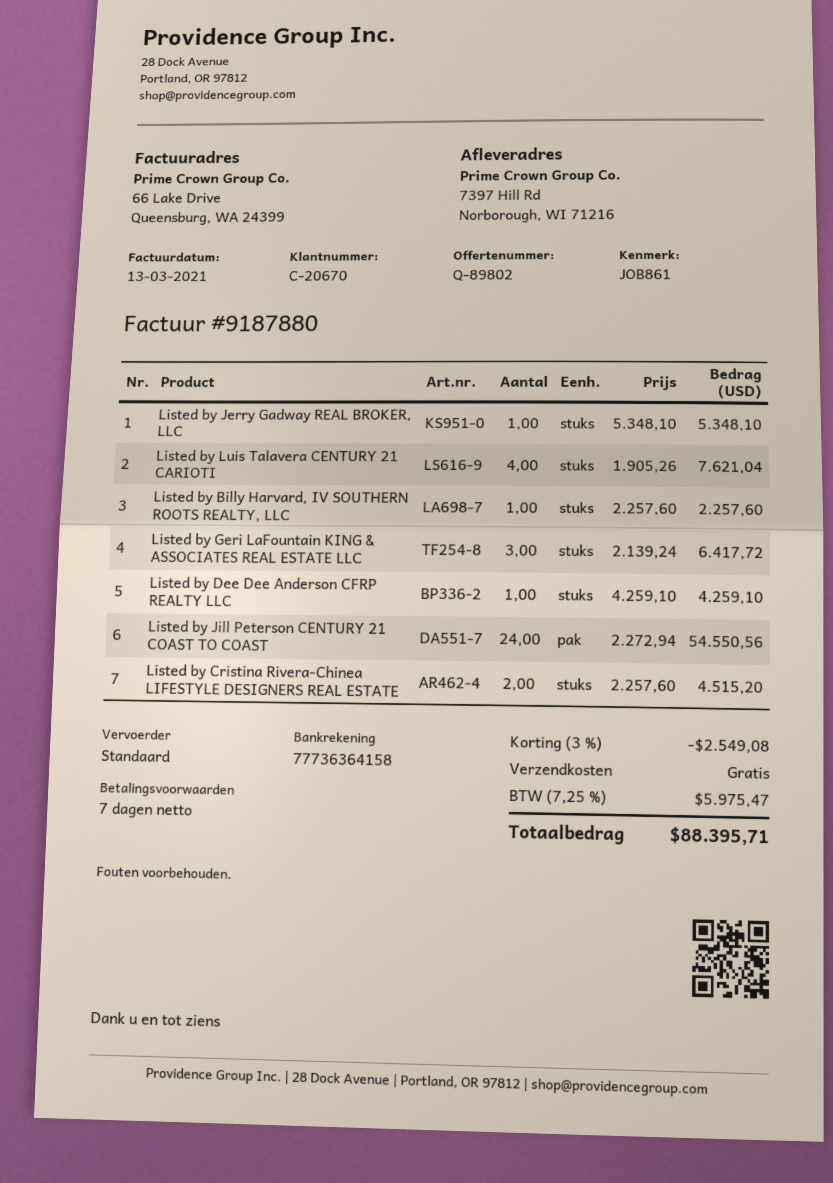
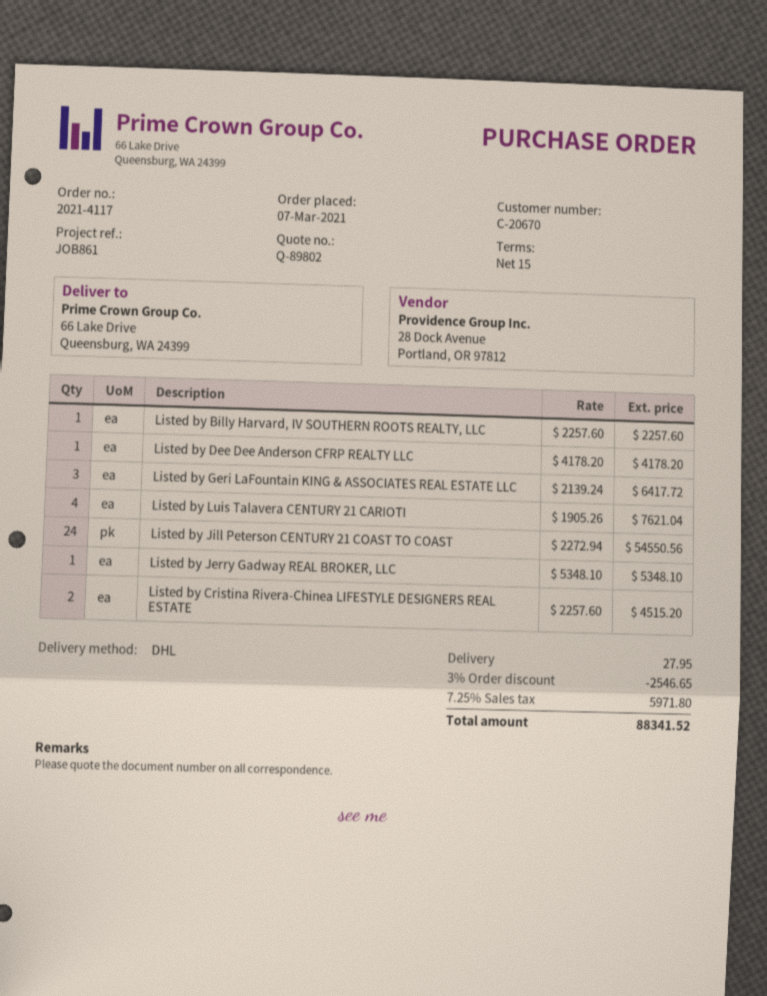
payment terms: 7 days -> 15 days
shipping method: standard -> DHL
ship to: 7397 Hill Rd, Norborough, WI 71216 -> 66 Lake Drive, Queensburg, WA 24399
Listed by Dee Dee Anderson CFRP REALTY LLC: 1 x 4259.10 = 4259.10 -> 1 x 4178.20 = 4178.20
discount: 3% = 2549.08 -> 3% = 2546.65
shipping: 0.00 -> 27.95
tax: 7.25% = 5975.47 -> 7.25% = 5971.80
total: 88395.71 -> 88341.52

